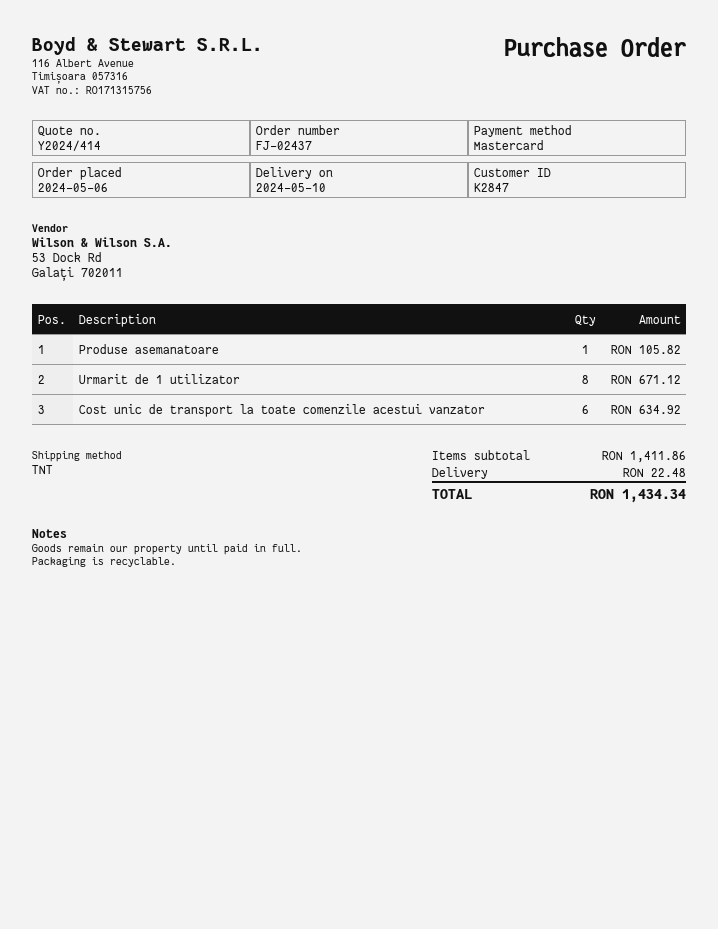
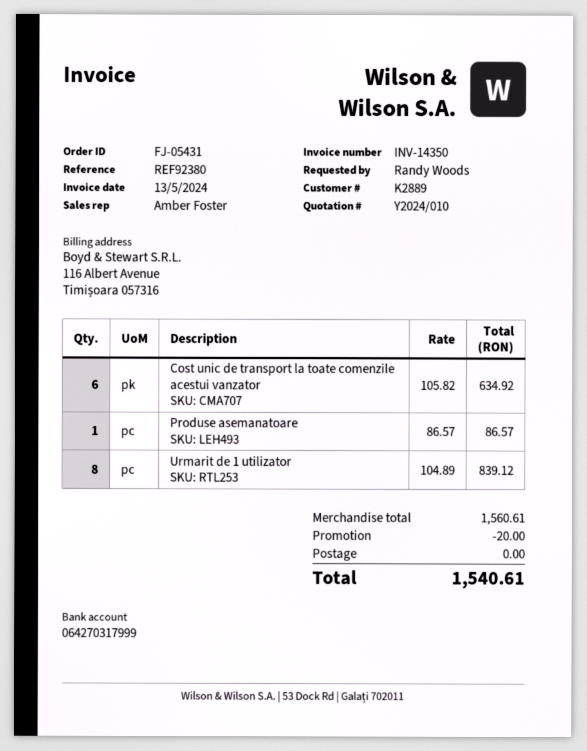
quote number: Y2024/414 -> Y2024/010
order number: FJ-02437 -> FJ-05431
customer number: K2847 -> K2889
Produse asemanatoare: 1 for 105.82 -> 1 for 86.57
Urmarit de 1 utilizator: 8 for 671.12 -> 8 for 839.12
subtotal: 1411.86 -> 1560.61
discount: none -> 20.00
shipping: 22.48 -> 0.00
total: 1434.34 -> 1540.61

